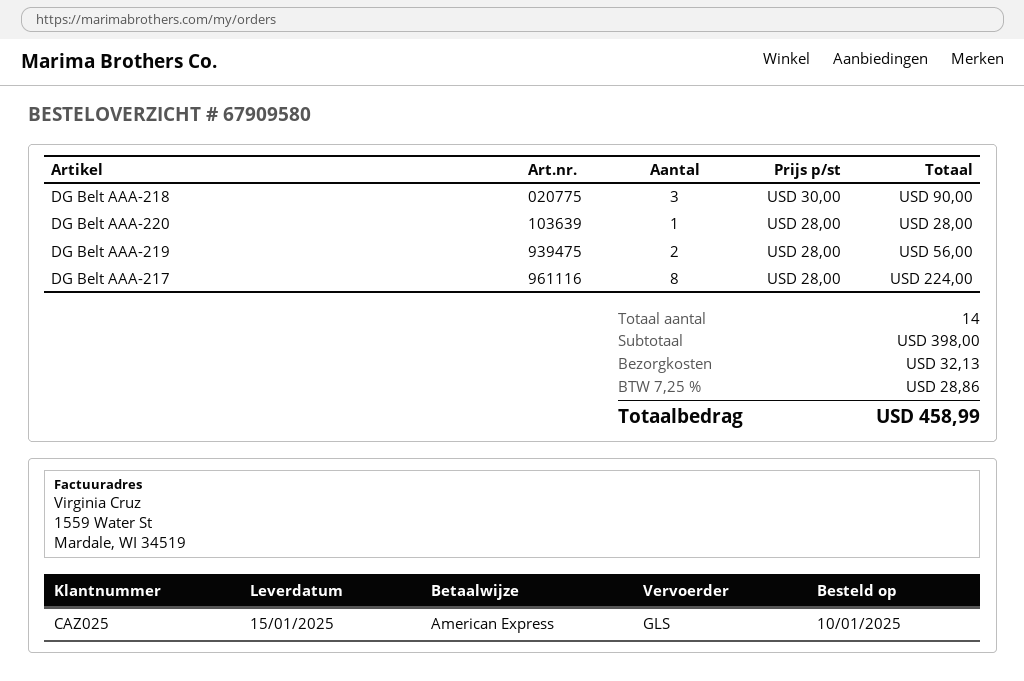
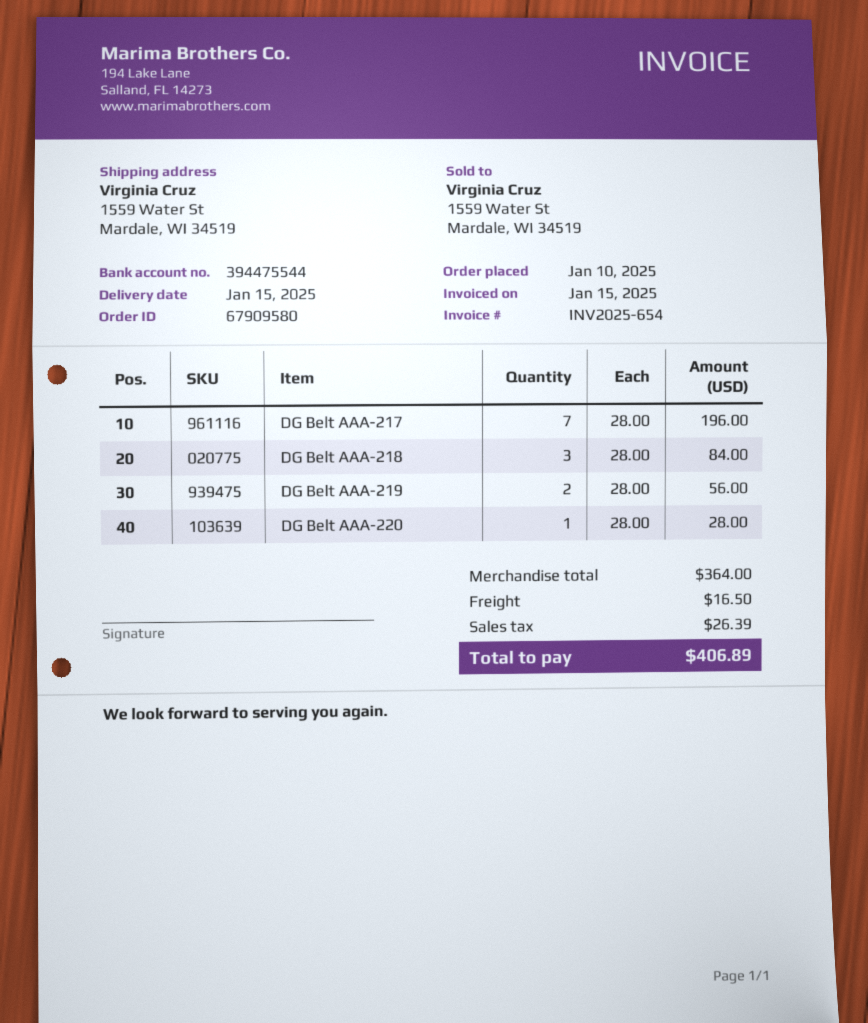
DG Belt AAA-218: 3 x 30.00 = 90.00 -> 3 x 28.00 = 84.00
DG Belt AAA-217: 8 x 28.00 = 224.00 -> 7 x 28.00 = 196.00
subtotal: 398.00 -> 364.00
shipping: 32.13 -> 16.50
tax: 28.86 -> 26.39
total: 458.99 -> 406.89

